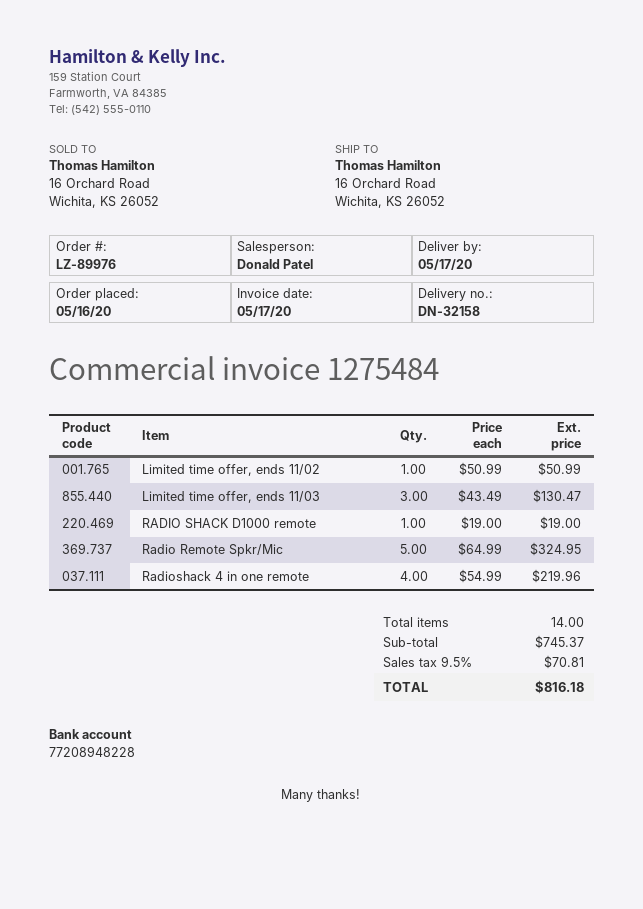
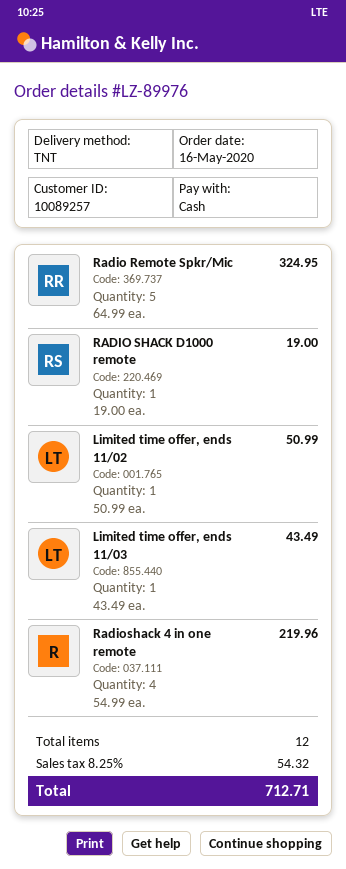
Limited time offer, ends 11/03: 3 x 43.49 = 130.47 -> 1 x 43.49 = 43.49
total quantity: 14 -> 12
tax: 9.5% = 70.81 -> 8.25% = 54.32
total: 816.18 -> 712.71

